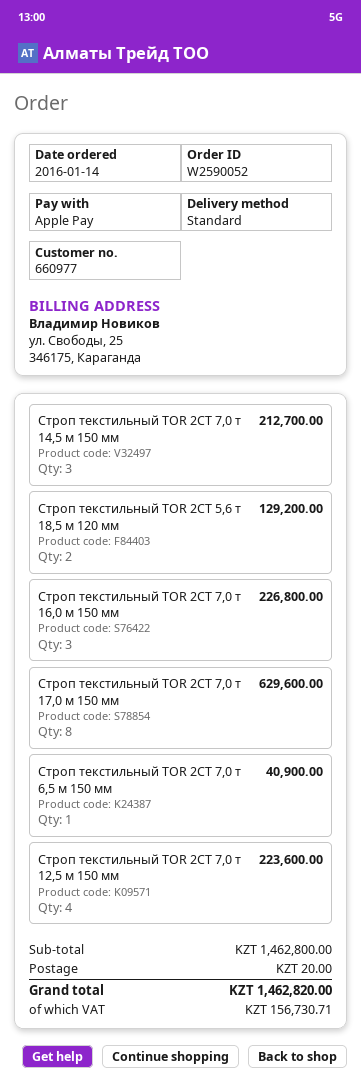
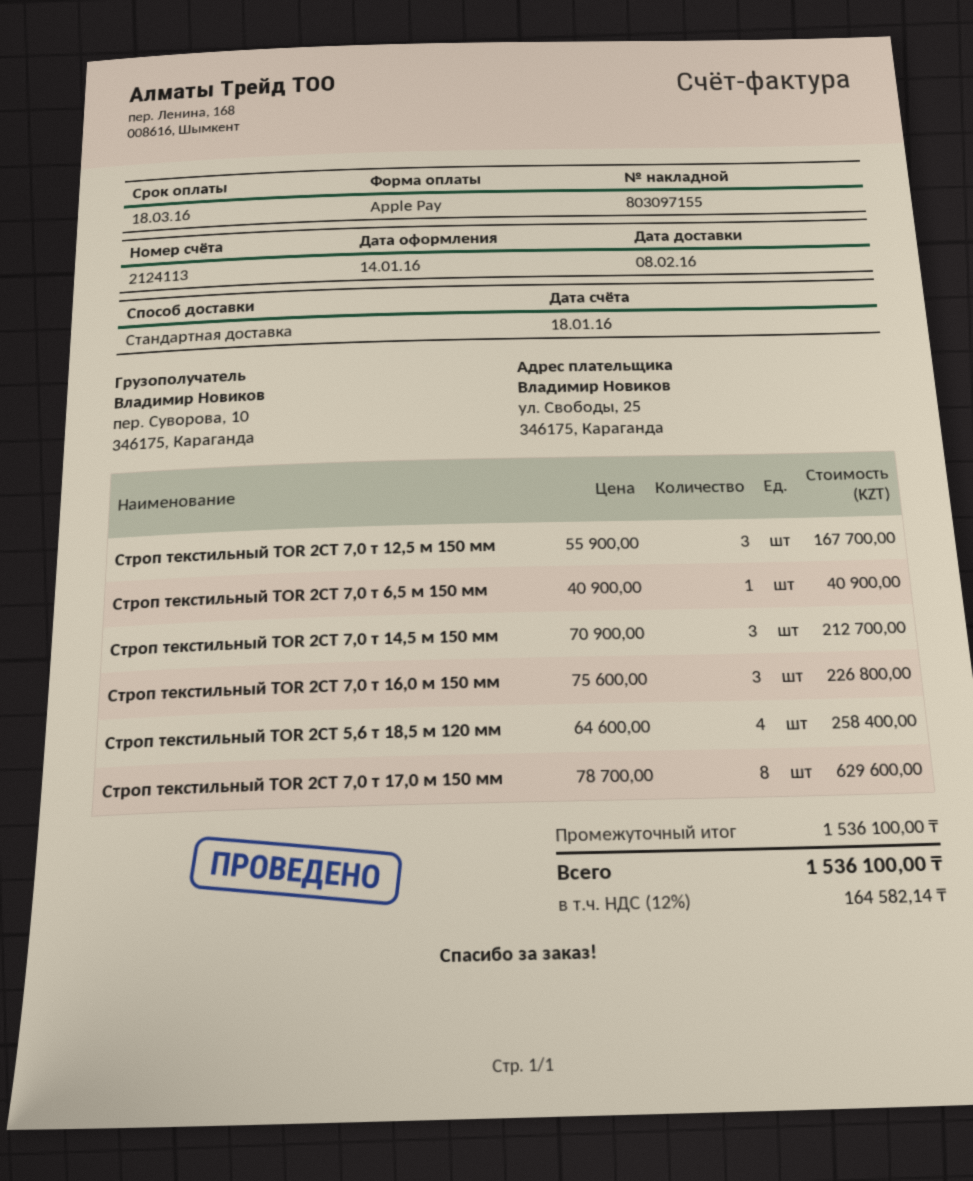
Строп текстильный TOR 2СТ 5,6 т 18,5 м 120 мм: 2 for 129200.00 -> 4 for 258400.00
Строп текстильный TOR 2СТ 7,0 т 12,5 м 150 мм: 4 for 223600.00 -> 3 for 167700.00
subtotal: 1462800.00 -> 1536100.00
shipping: 20.00 -> none
tax: 156730.71 -> 164582.14
total: 1462820.00 -> 1536100.00

